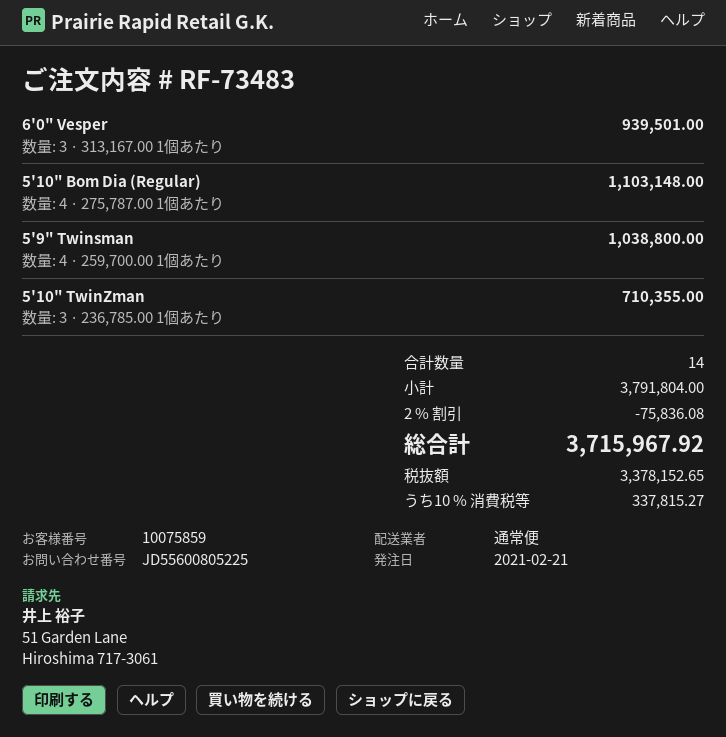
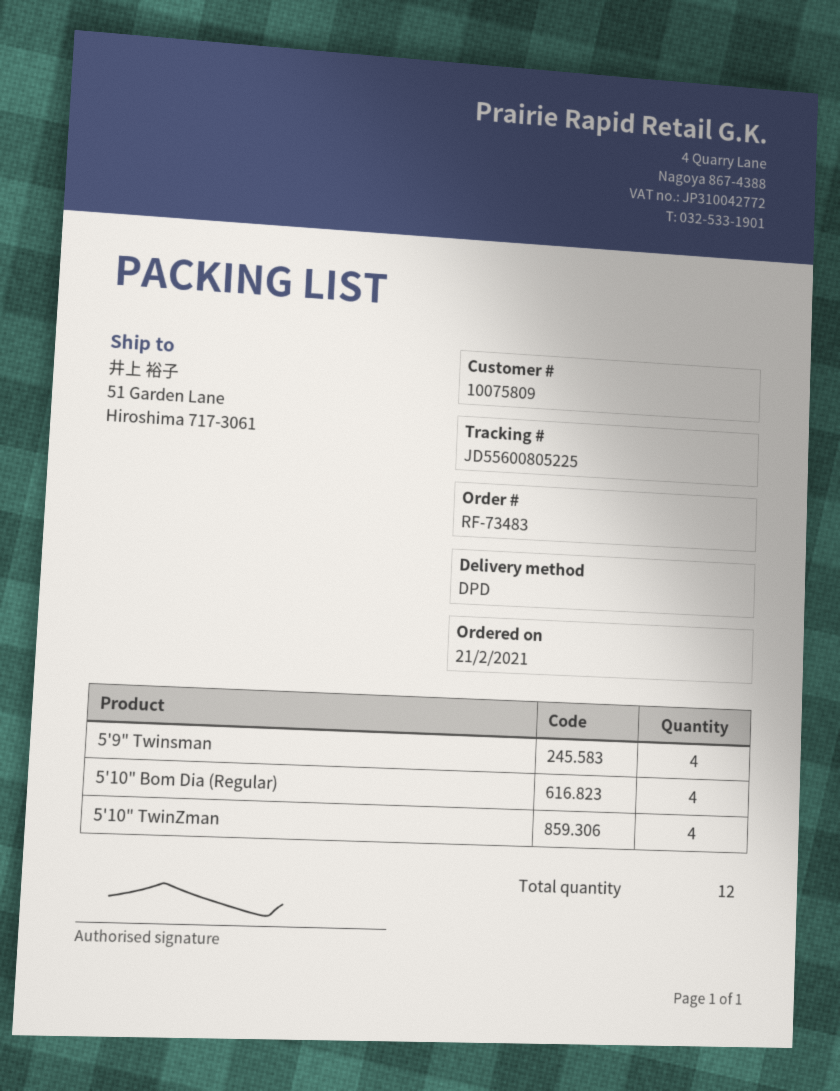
customer number: 10075859 -> 10075809
shipping method: standard -> DPD
6'0" Vesper: 3 -> none
5'10" TwinZman: 3 -> 4
total quantity: 14 -> 12

